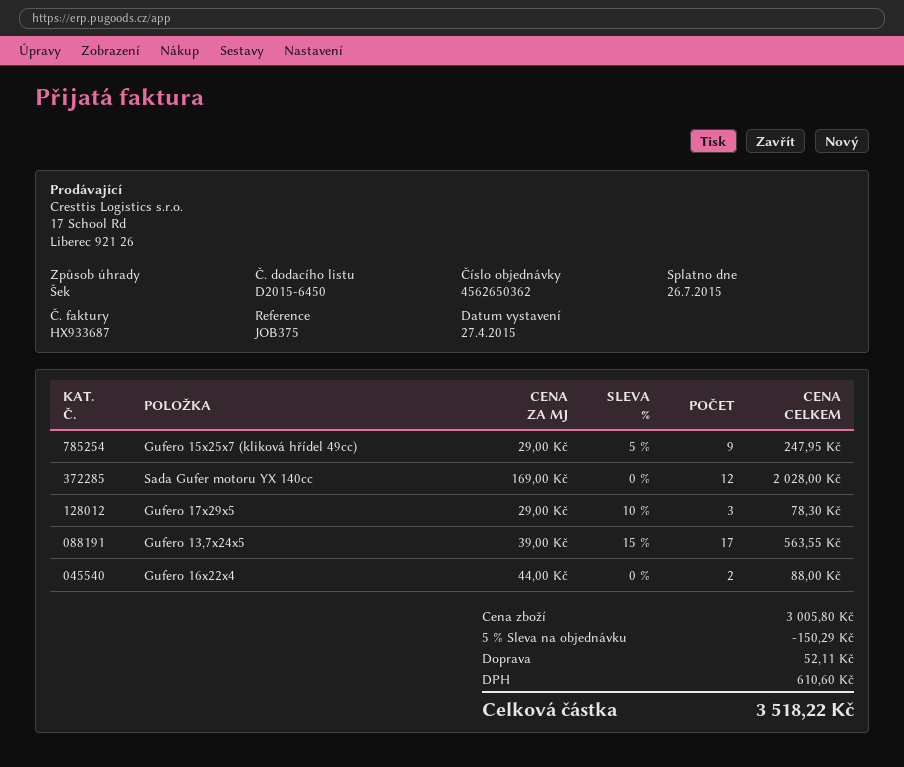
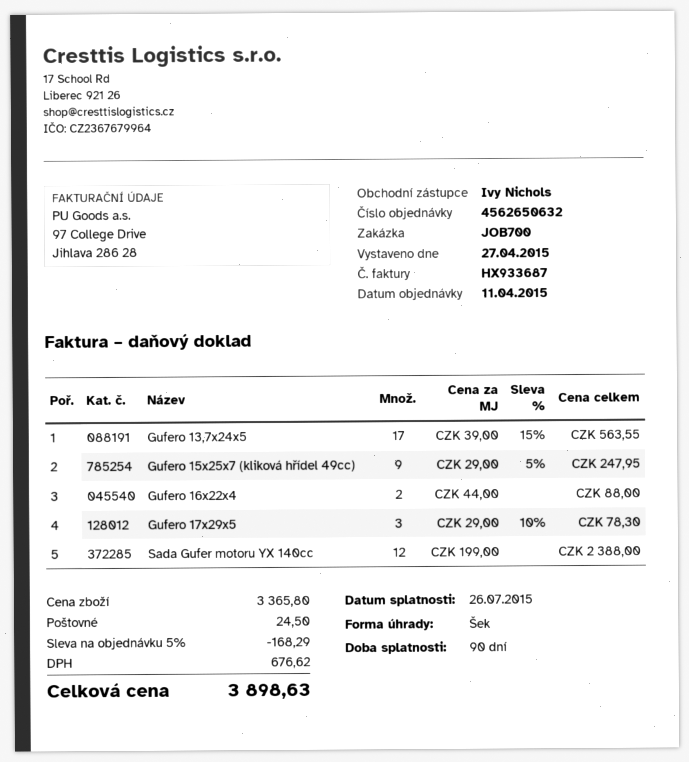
order number: 4562650362 -> 4562650632
reference: JOB375 -> JOB700
Sada Gufer motoru YX 140cc: 12 x 169.00 = 2028.00 -> 12 x 199.00 = 2388.00
subtotal: 3005.80 -> 3365.80
discount: 5% = 150.29 -> 5% = 168.29
shipping: 52.11 -> 24.50
tax: 610.60 -> 676.62
total: 3518.22 -> 3898.63

